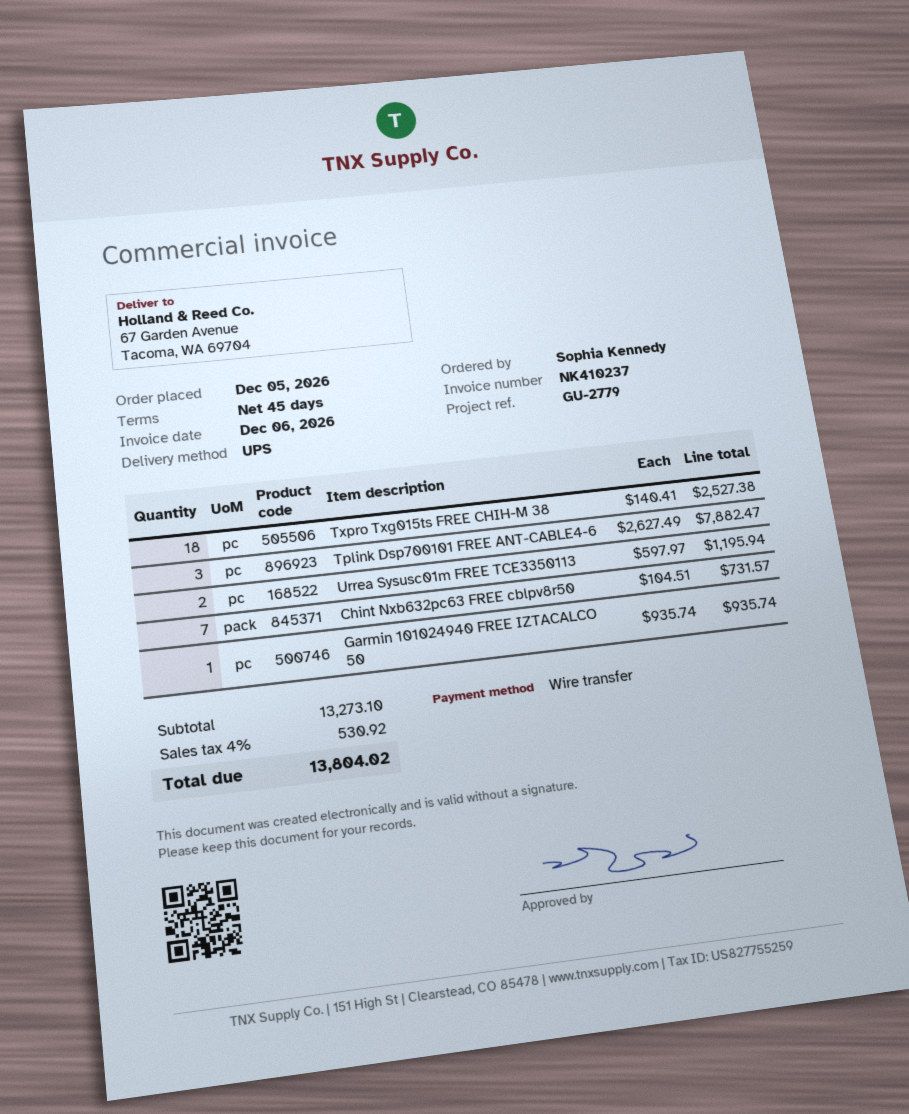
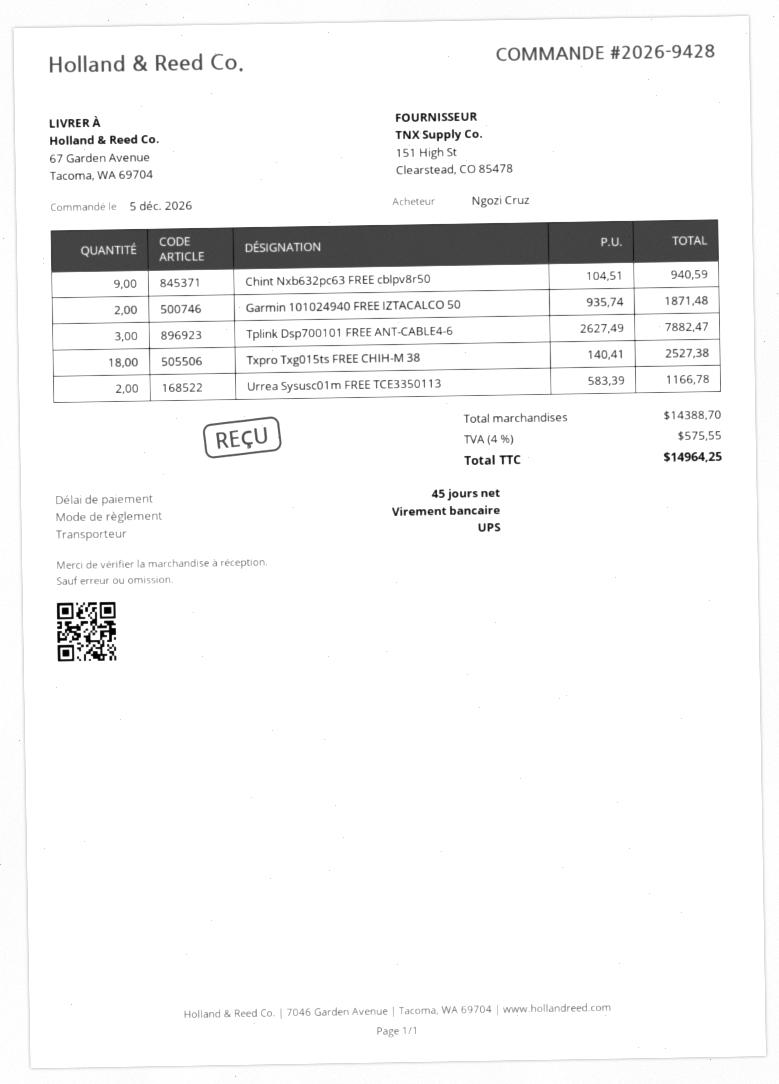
ordered by: Sophia Kennedy -> Ngozi Cruz
Urrea Sysusc01m FREE TCE3350113: 2 x 597.97 = 1195.94 -> 2 x 583.39 = 1166.78
Chint Nxb632pc63 FREE cblpv8r50: 7 x 104.51 = 731.57 -> 9 x 104.51 = 940.59
Garmin 101024940 FREE IZTACALCO 50: 1 x 935.74 = 935.74 -> 2 x 935.74 = 1871.48
subtotal: 13273.10 -> 14388.70
tax: 4% = 530.92 -> 4% = 575.55
total: 13804.02 -> 14964.25

